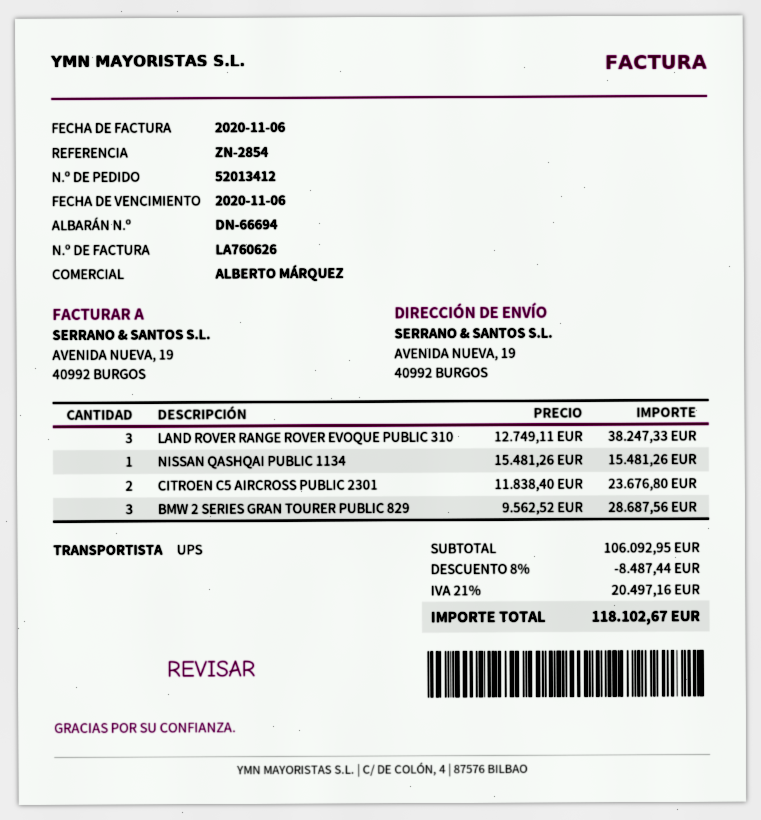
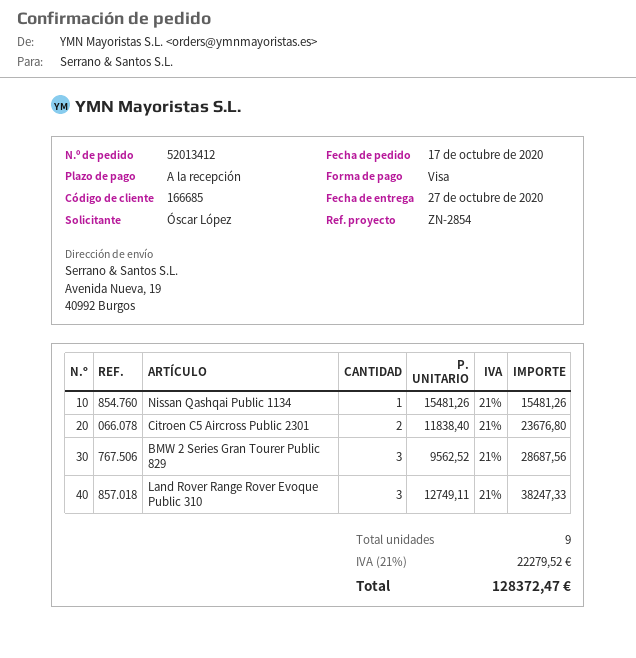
discount: 8% = 8487.44 -> none
tax: 21% = 20497.16 -> 21% = 22279.52
total: 118102.67 -> 128372.47

